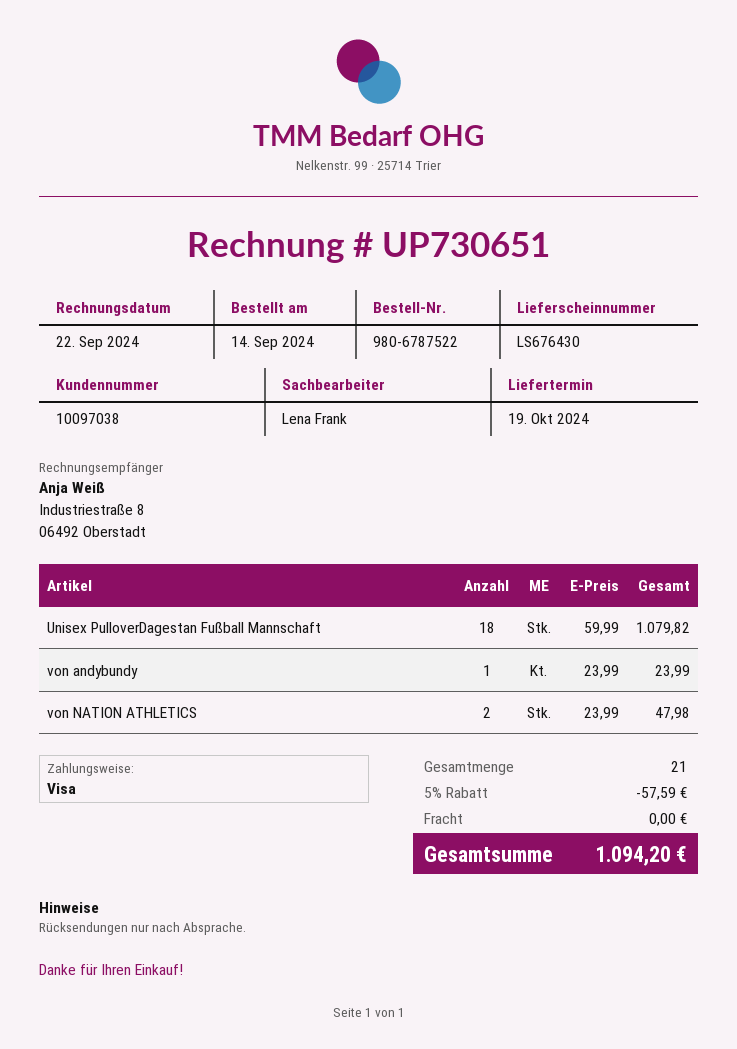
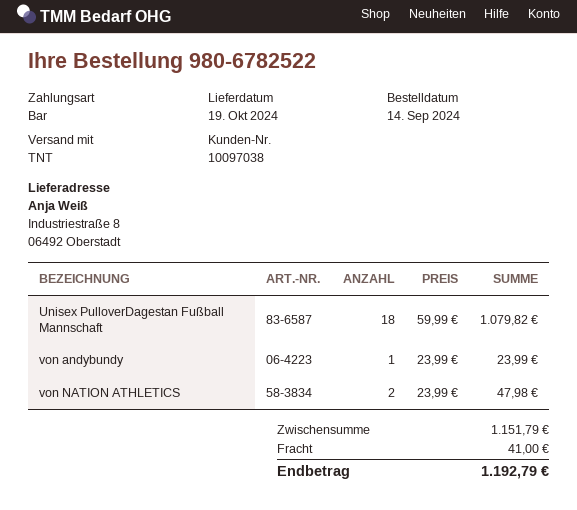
order number: 980-6787522 -> 980-6782522
payment method: Visa -> cash
discount: 5% = 57.59 -> none
shipping: 0.00 -> 41.00
total: 1094.20 -> 1192.79

